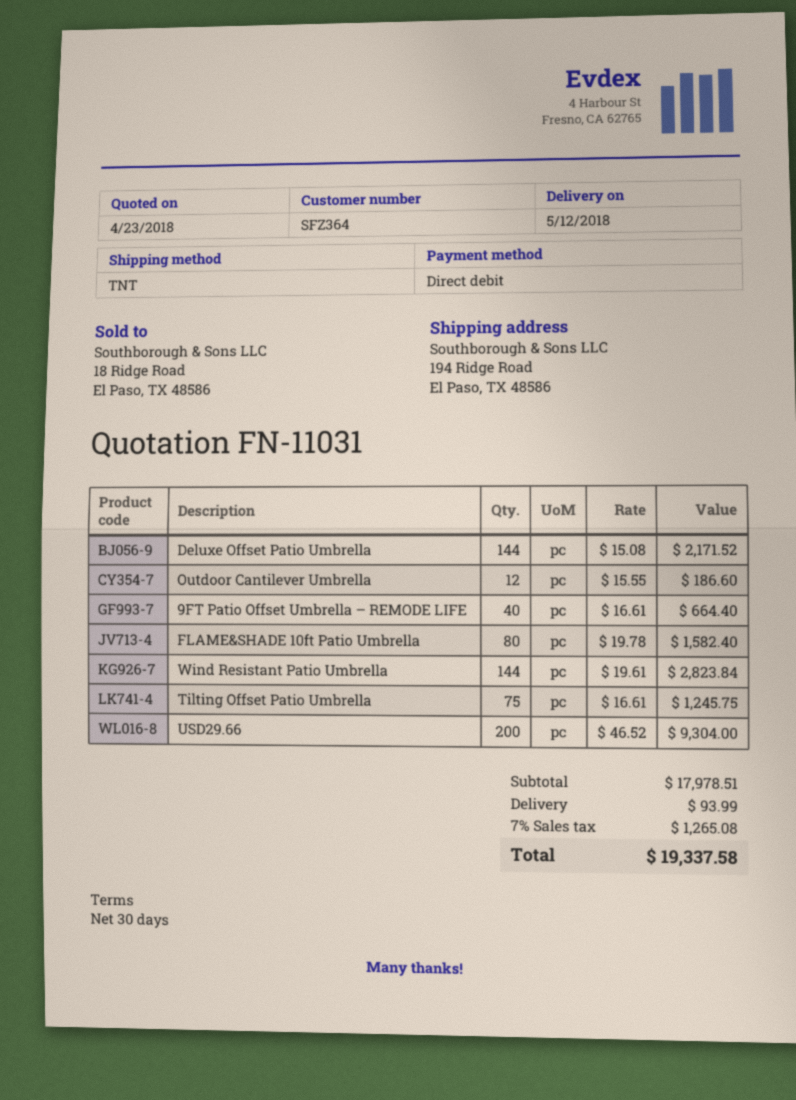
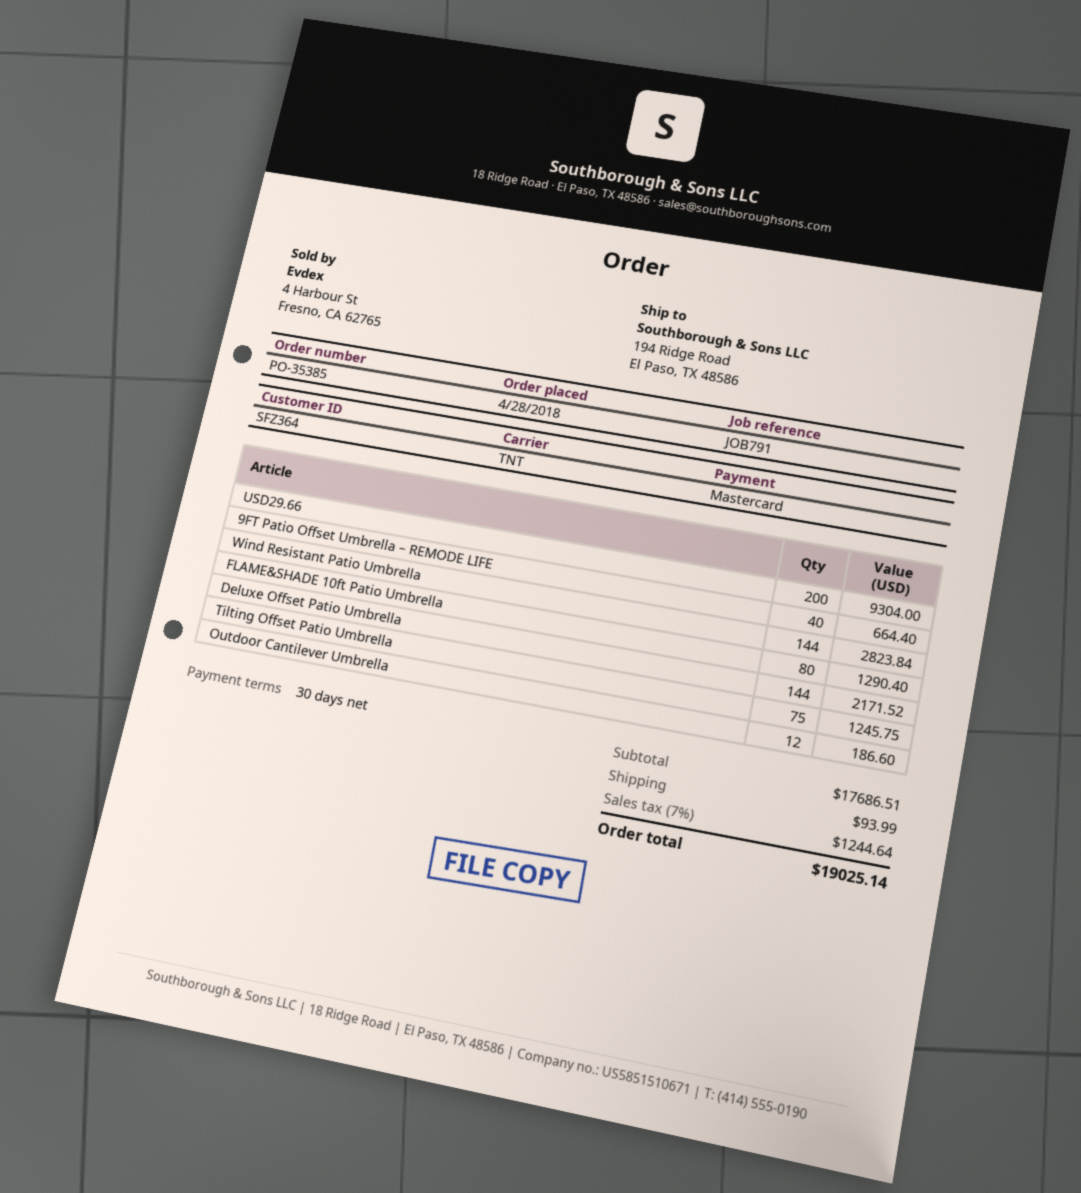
payment method: direct debit -> Mastercard
FLAME&SHADE 10ft Patio Umbrella: 80 for 1582.40 -> 80 for 1290.40
subtotal: 17978.51 -> 17686.51
tax: 7% = 1265.08 -> 7% = 1244.64
total: 19337.58 -> 19025.14

